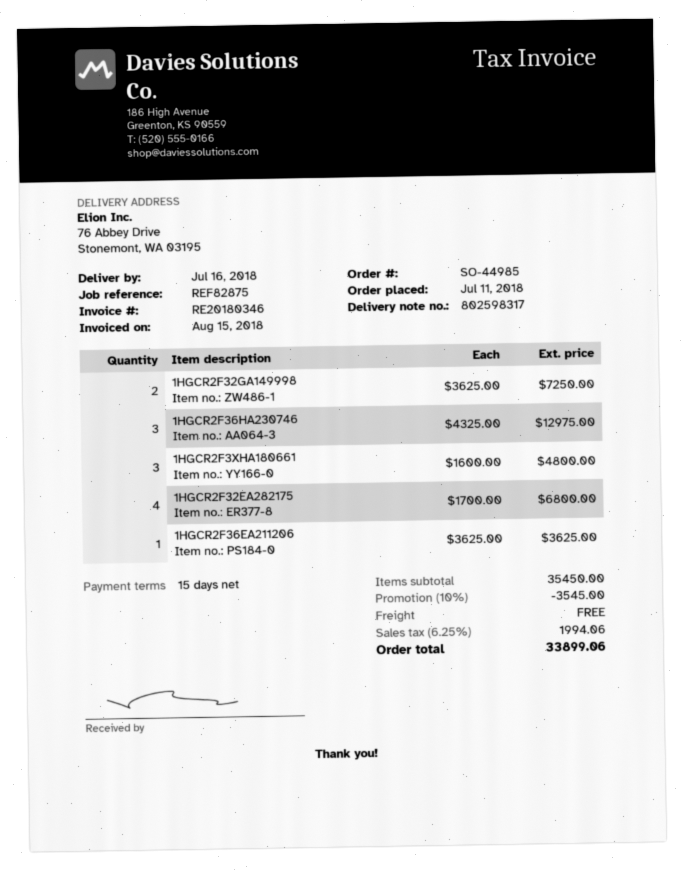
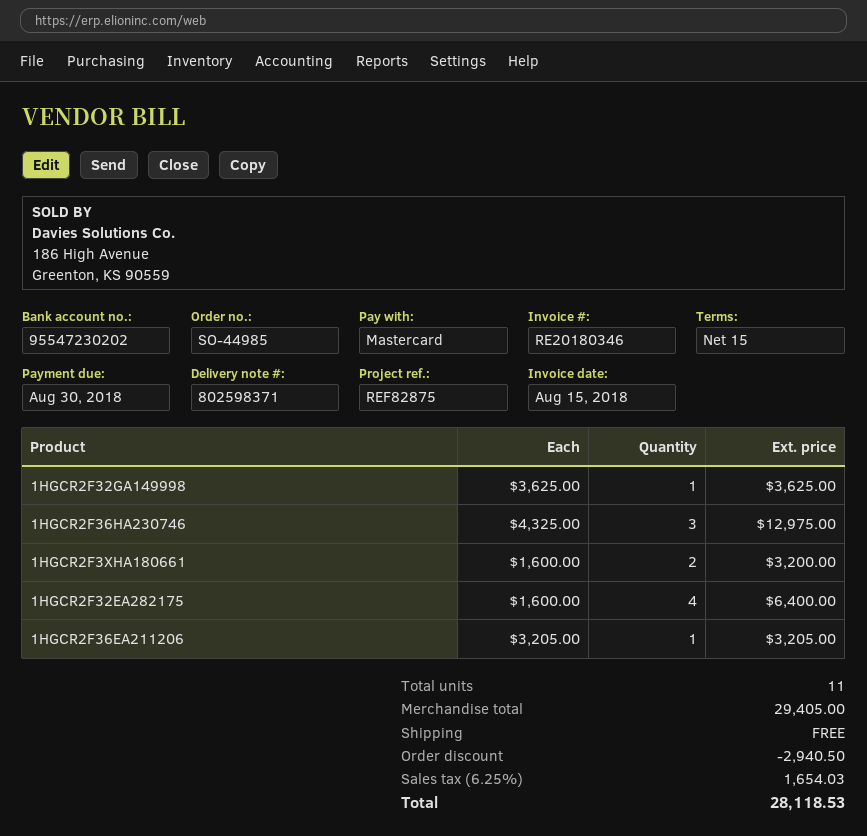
delivery note number: 802598317 -> 802598371
1HGCR2F32GA149998: 2 x 3625.00 = 7250.00 -> 1 x 3625.00 = 3625.00
1HGCR2F3XHA180661: 3 x 1600.00 = 4800.00 -> 2 x 1600.00 = 3200.00
1HGCR2F32EA282175: 4 x 1700.00 = 6800.00 -> 4 x 1600.00 = 6400.00
1HGCR2F36EA211206: 1 x 3625.00 = 3625.00 -> 1 x 3205.00 = 3205.00
subtotal: 35450.00 -> 29405.00
discount: 3545.00 -> 2940.50
tax: 6.25% = 1994.06 -> 6.25% = 1654.03
total: 33899.06 -> 28118.53

